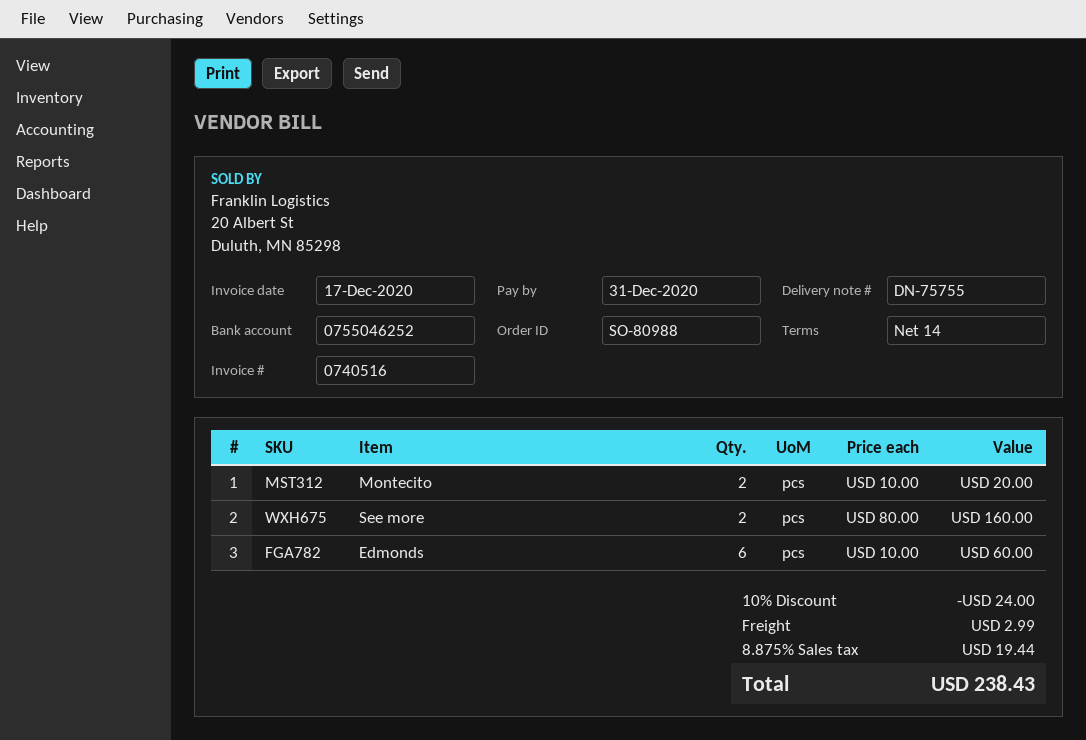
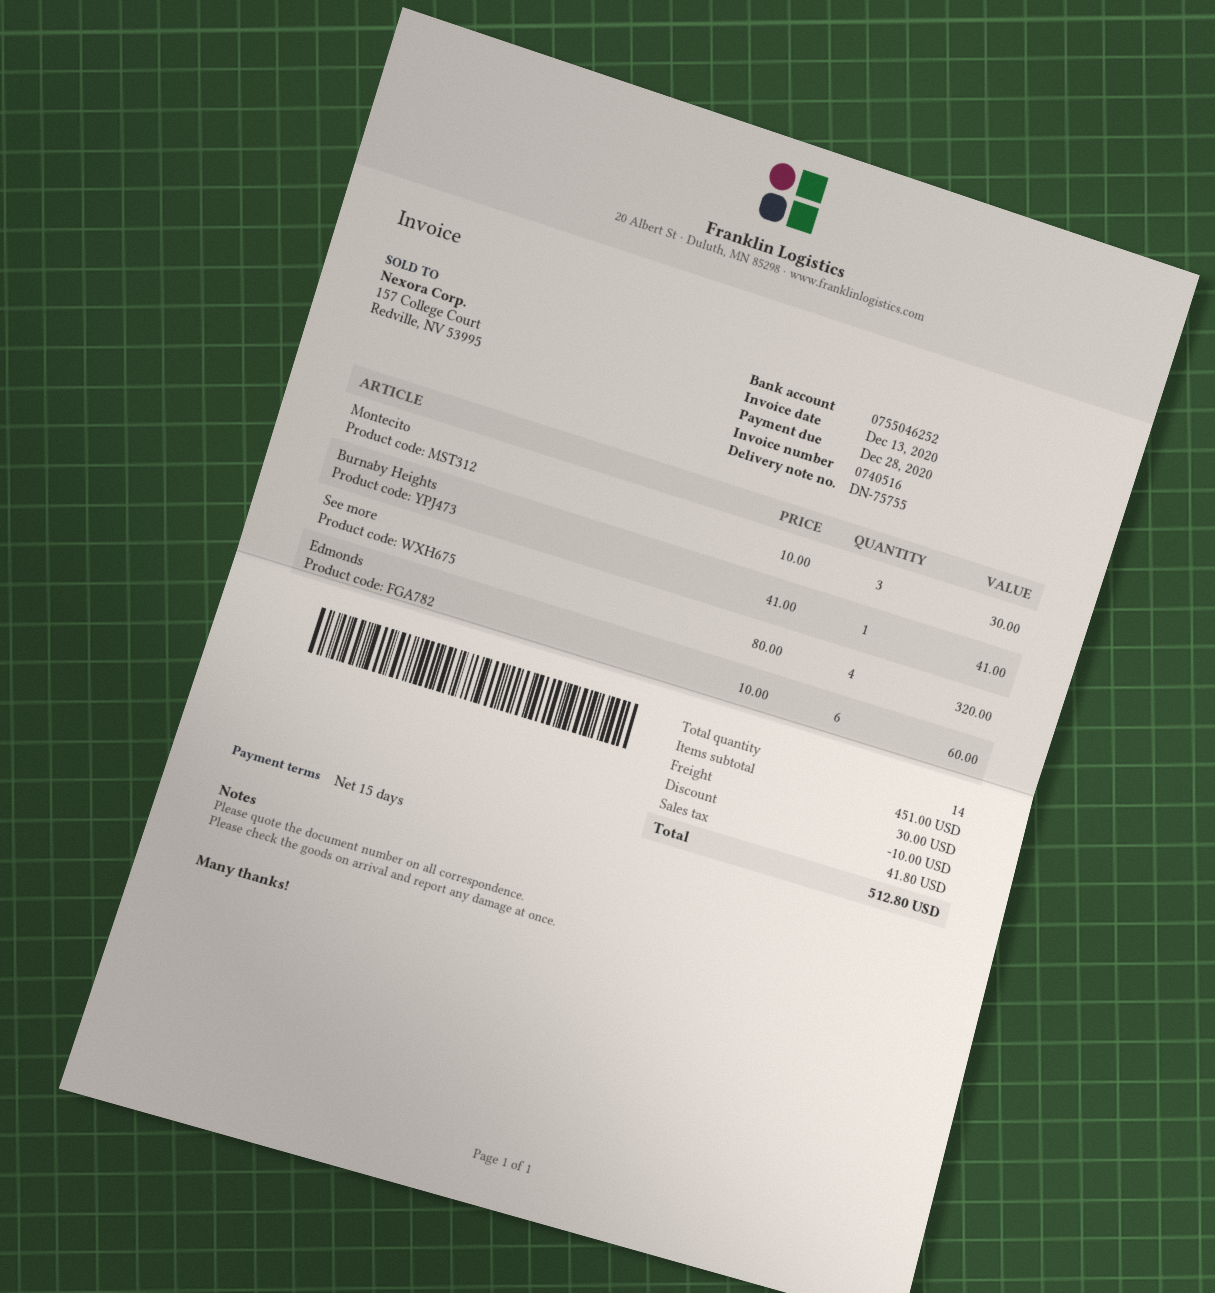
invoice date: 2020-12-17 -> 2020-12-13
payment terms: 14 days -> 15 days
due date: 2020-12-31 -> 2020-12-28
Montecito: 2 x 10.00 = 20.00 -> 3 x 10.00 = 30.00
See more: 2 x 80.00 = 160.00 -> 4 x 80.00 = 320.00
Burnaby Heights: none -> 1 x 41.00 = 41.00
discount: 24.00 -> 10.00
shipping: 2.99 -> 30.00
tax: 19.44 -> 41.80
total: 238.43 -> 512.80

